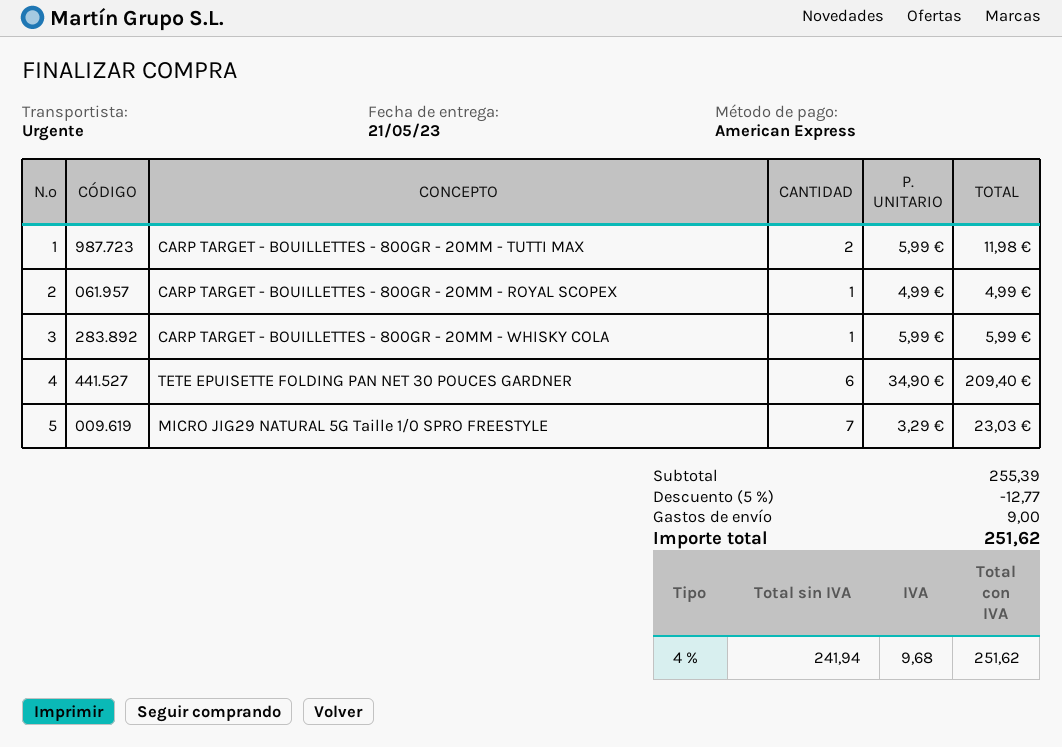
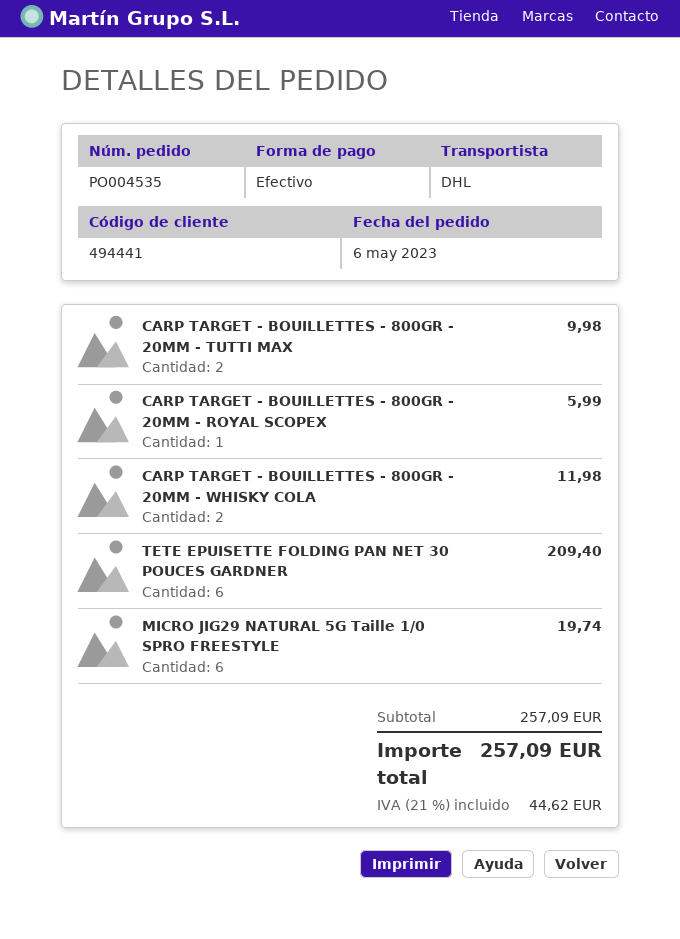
payment method: American Express -> cash
shipping method: express -> DHL
CARP TARGET - BOUILLETTES - 800GR - 20MM - TUTTI MAX: 2 for 11.98 -> 2 for 9.98
CARP TARGET - BOUILLETTES - 800GR - 20MM - ROYAL SCOPEX: 1 for 4.99 -> 1 for 5.99
CARP TARGET - BOUILLETTES - 800GR - 20MM - WHISKY COLA: 1 for 5.99 -> 2 for 11.98
MICRO JIG29 NATURAL 5G Taille 1/0 SPRO FREESTYLE: 7 for 23.03 -> 6 for 19.74
subtotal: 255.39 -> 257.09
discount: 5% = 12.77 -> none
shipping: 9.00 -> none
tax: 4% = 9.68 -> 21% = 44.62
total: 251.62 -> 257.09

